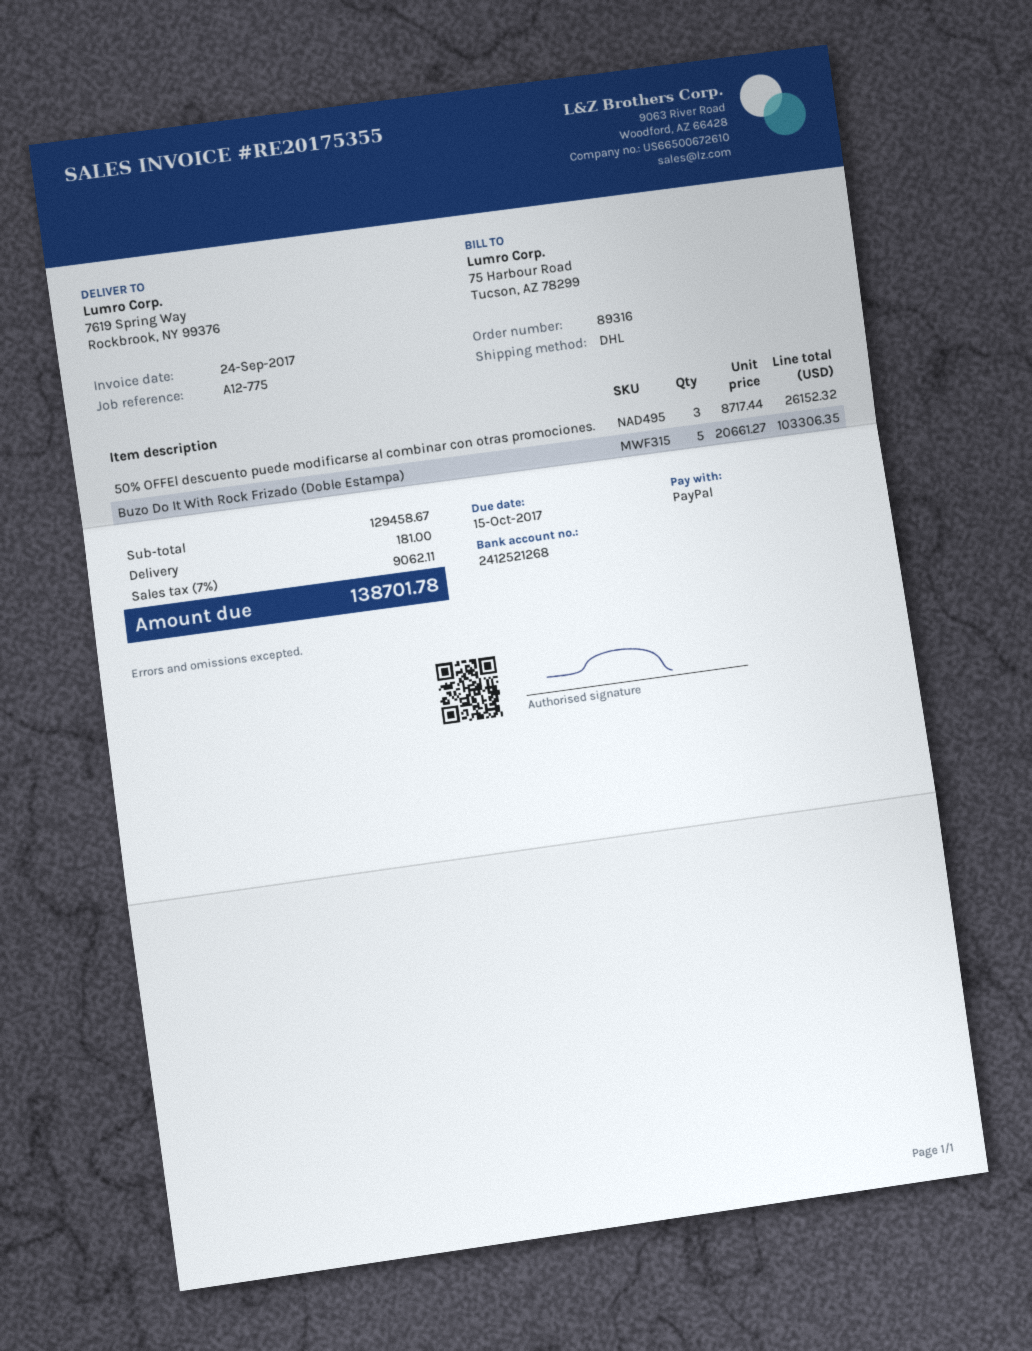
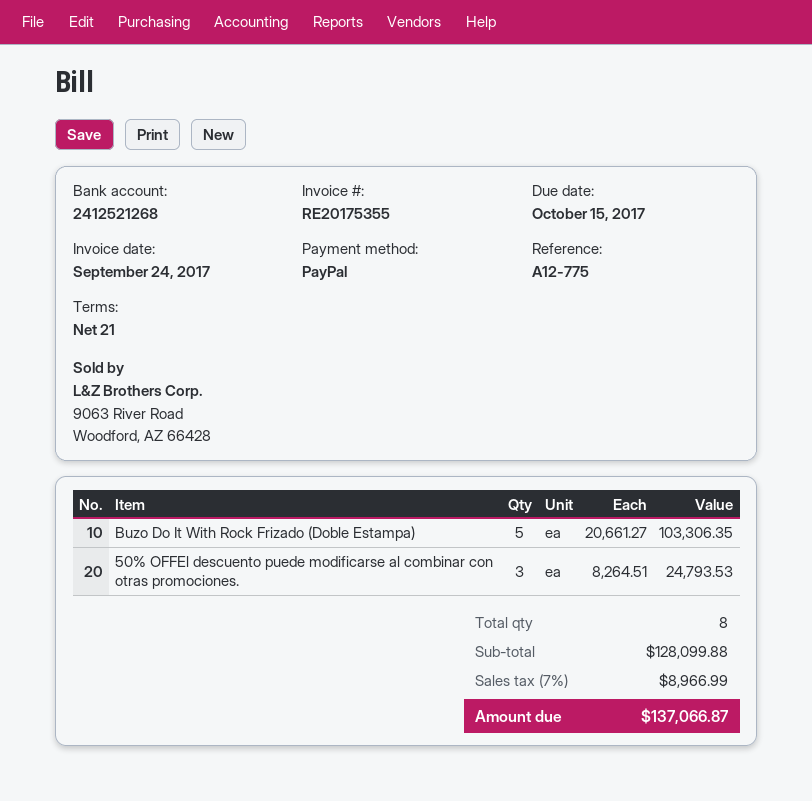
50% OFFEl descuento puede modificarse al combinar con otras promociones.: 3 x 8717.44 = 26152.32 -> 3 x 8264.51 = 24793.53
subtotal: 129458.67 -> 128099.88
shipping: 181.00 -> none
tax: 7% = 9062.11 -> 7% = 8966.99
total: 138701.78 -> 137066.87

